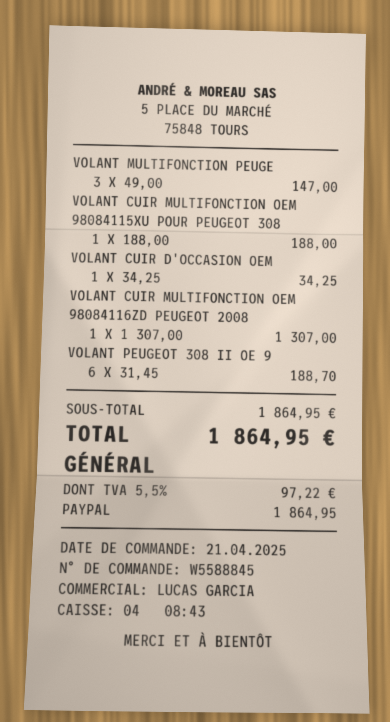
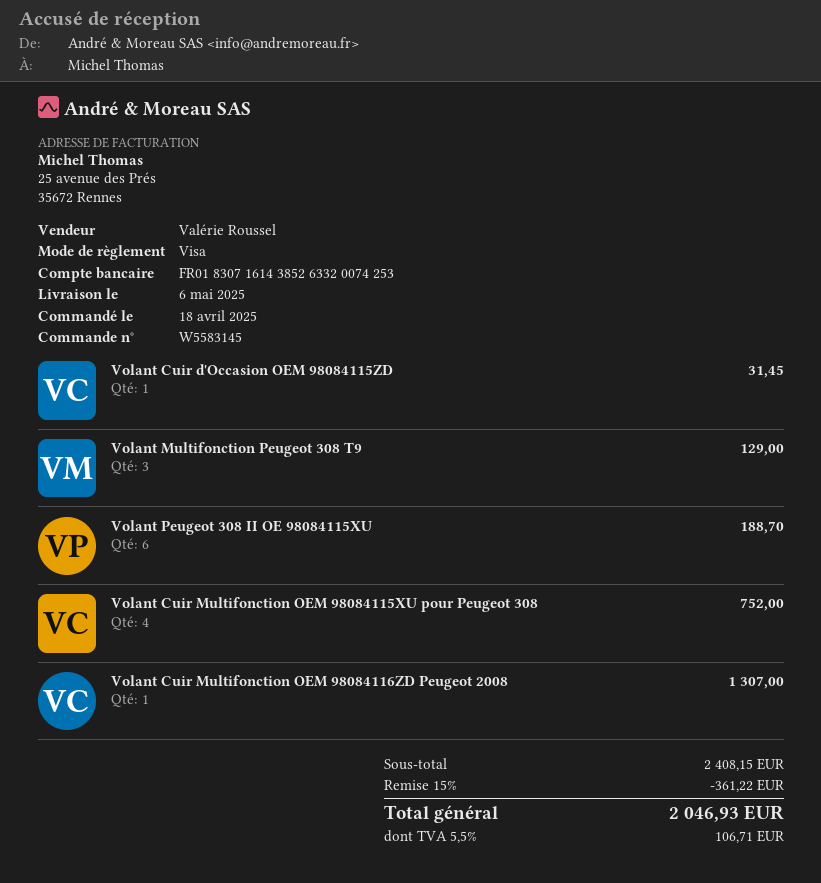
order number: W5588845 -> W5583145
order date: 2025-04-21 -> 2025-04-18
sales rep: LUCAS GARCIA -> Valérie Roussel
payment method: PayPal -> Visa
VOLANT MULTIFONCTION PEUGE: 3 for 147.00 -> 3 for 129.00
VOLANT CUIR MULTIFONCTION OEM 98084115XU POUR PEUGEOT 308: 1 for 188.00 -> 4 for 752.00
VOLANT CUIR D'OCCASION OEM: 1 for 34.25 -> 1 for 31.45
subtotal: 1864.95 -> 2408.15
discount: none -> 15% = 361.22
tax: 5.5% = 97.22 -> 5.5% = 106.71
total: 1864.95 -> 2046.93

